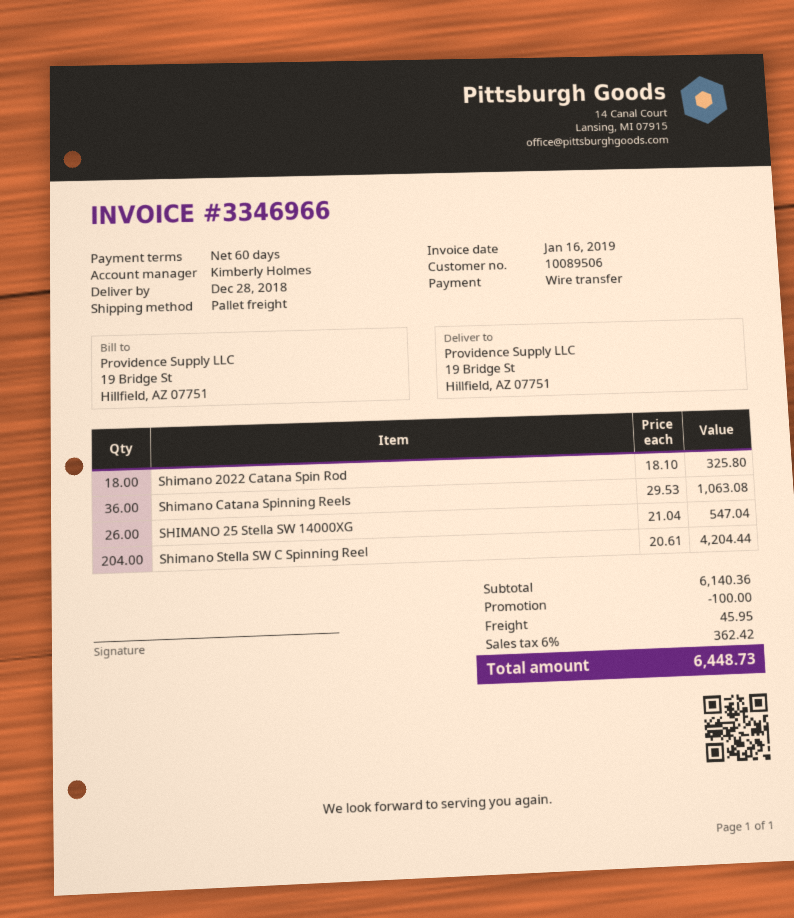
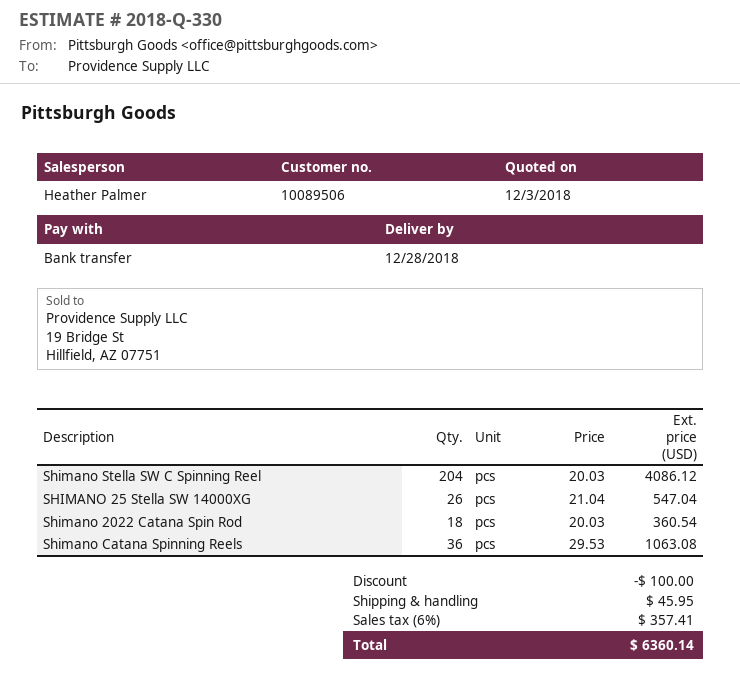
sales rep: Kimberly Holmes -> Heather Palmer
Shimano 2022 Catana Spin Rod: 18 x 18.10 = 325.80 -> 18 x 20.03 = 360.54
Shimano Stella SW C Spinning Reel: 204 x 20.61 = 4204.44 -> 204 x 20.03 = 4086.12
tax: 6% = 362.42 -> 6% = 357.41
total: 6448.73 -> 6360.14

